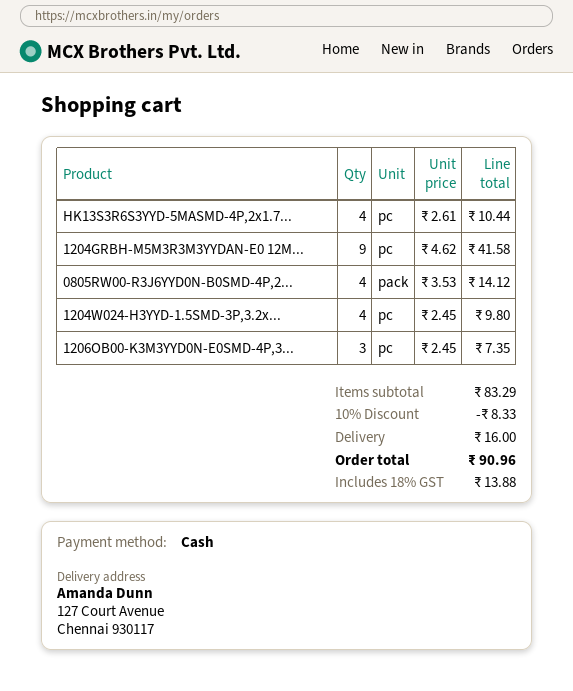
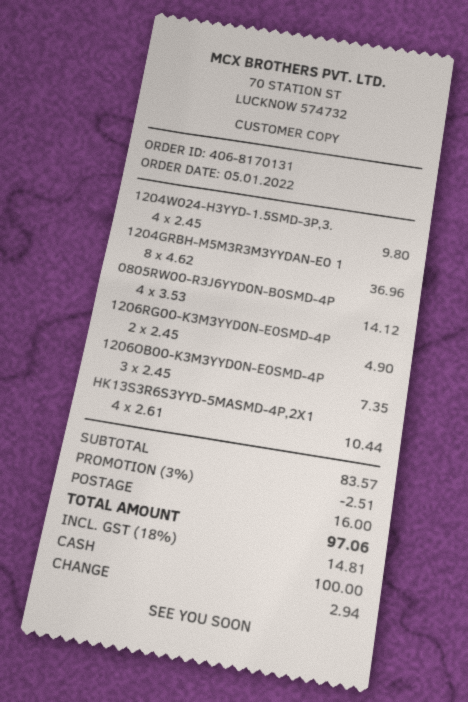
1204GRBH-M5M3R3M3YYDAN-E0 12M...: 9 x 4.62 = 41.58 -> 8 x 4.62 = 36.96
1206RG00-K3M3YYD0N-E0SMD-4P: none -> 2 x 2.45 = 4.90
subtotal: 83.29 -> 83.57
discount: 10% = 8.33 -> 3% = 2.51
tax: 18% = 13.88 -> 18% = 14.81
total: 90.96 -> 97.06

